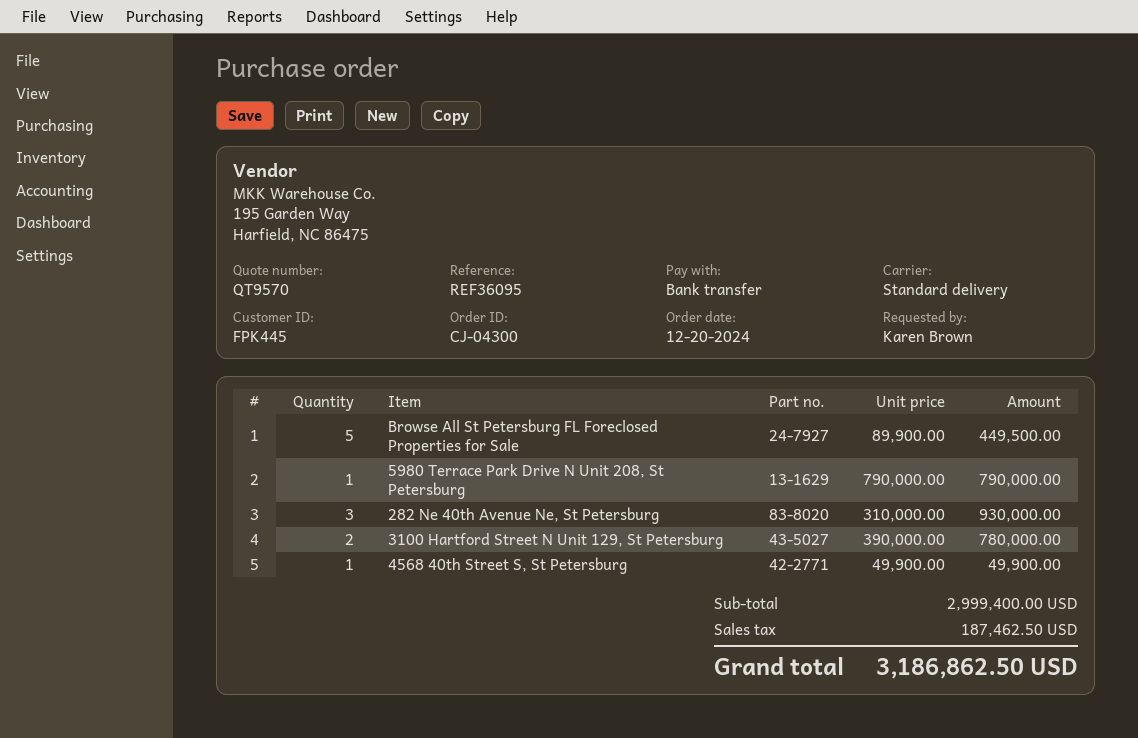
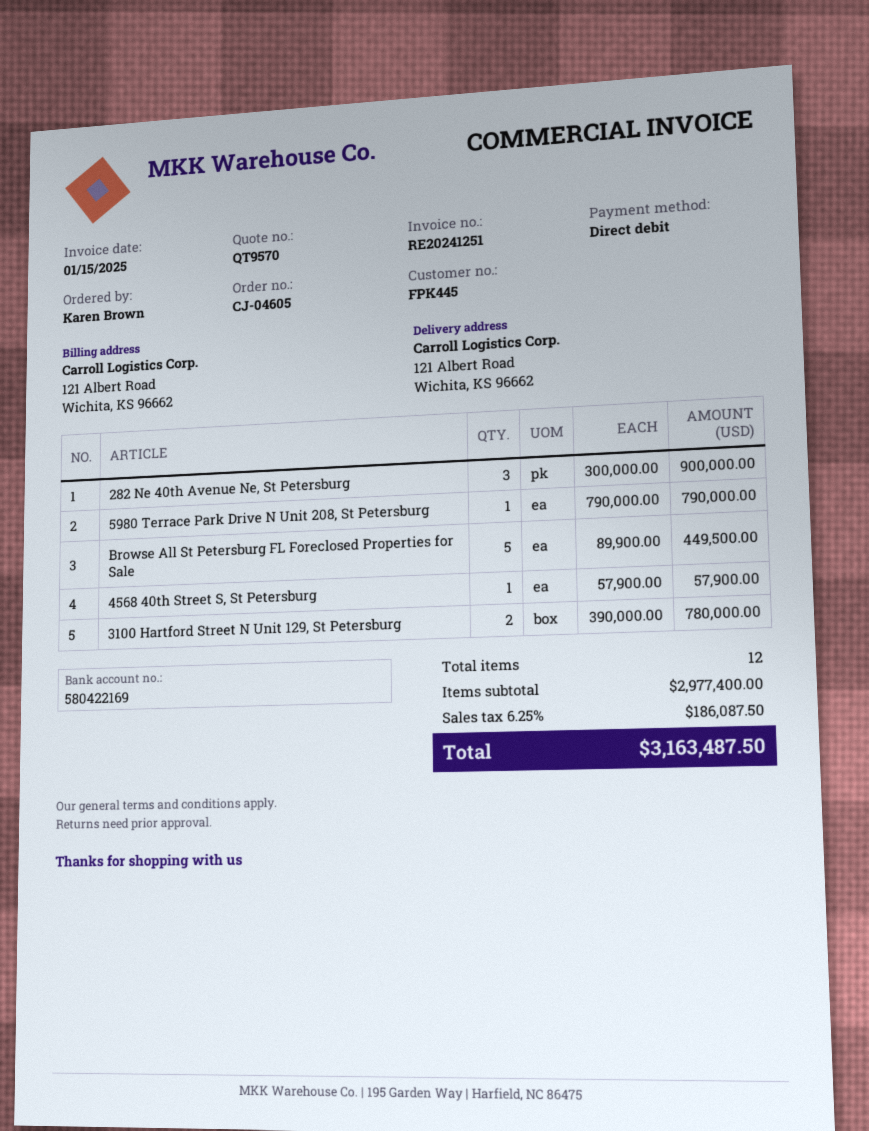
order number: CJ-04300 -> CJ-04605
payment method: bank transfer -> direct debit
282 Ne 40th Avenue Ne, St Petersburg: 3 x 310000.00 = 930000.00 -> 3 x 300000.00 = 900000.00
4568 40th Street S, St Petersburg: 1 x 49900.00 = 49900.00 -> 1 x 57900.00 = 57900.00
subtotal: 2999400.00 -> 2977400.00
tax: 187462.50 -> 186087.50
total: 3186862.50 -> 3163487.50

